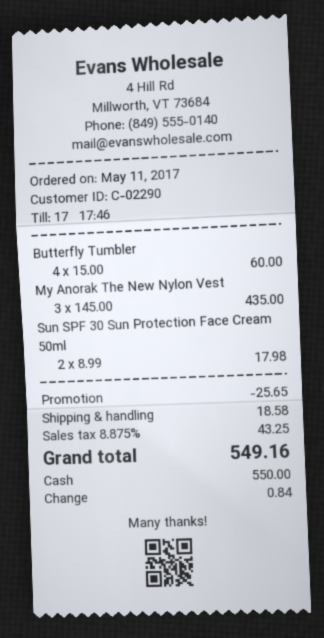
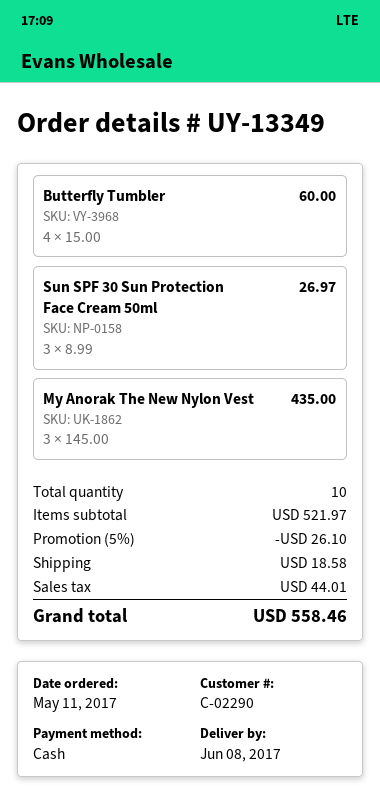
Sun SPF 30 Sun Protection Face Cream 50ml: 2 x 8.99 = 17.98 -> 3 x 8.99 = 26.97
discount: 25.65 -> 26.10
tax: 43.25 -> 44.01
total: 549.16 -> 558.46

